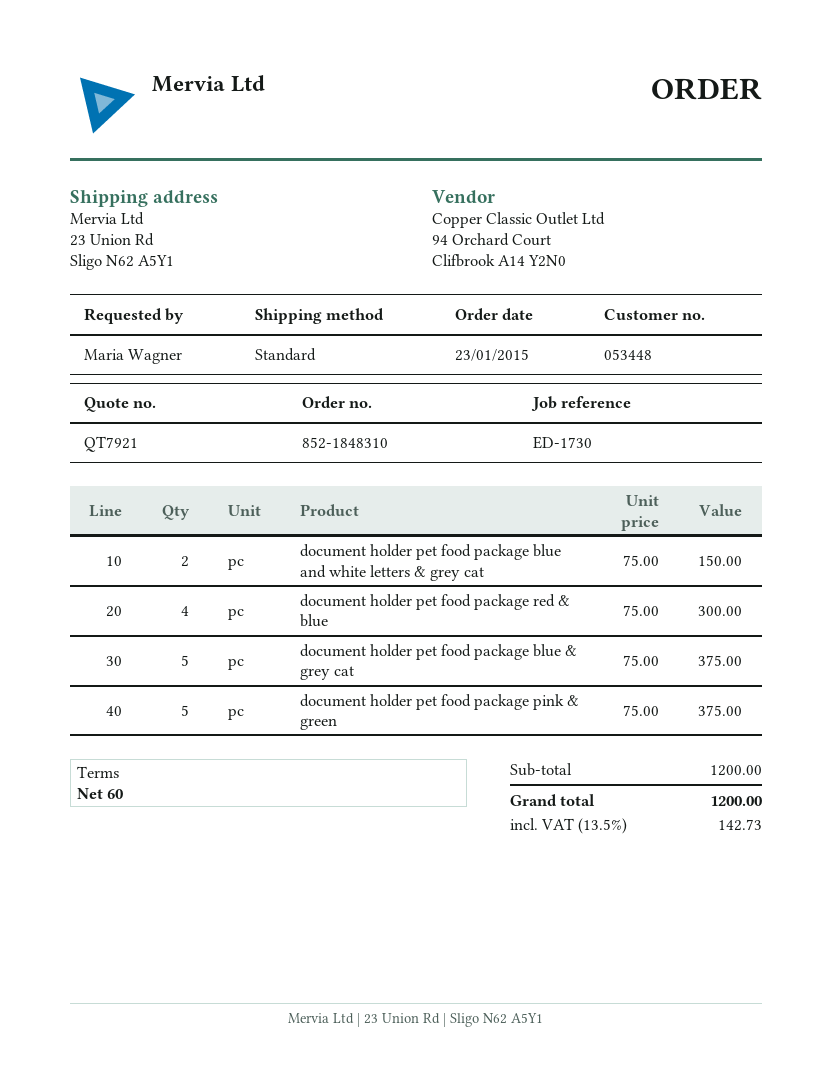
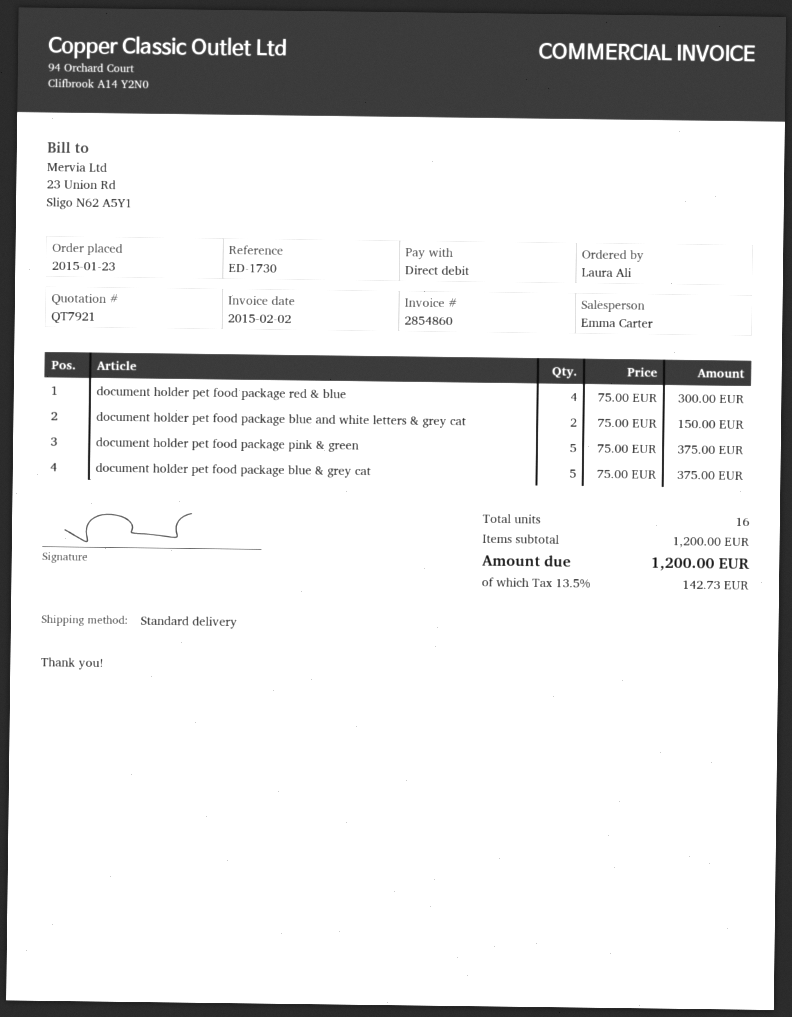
ordered by: Maria Wagner -> Laura Ali

